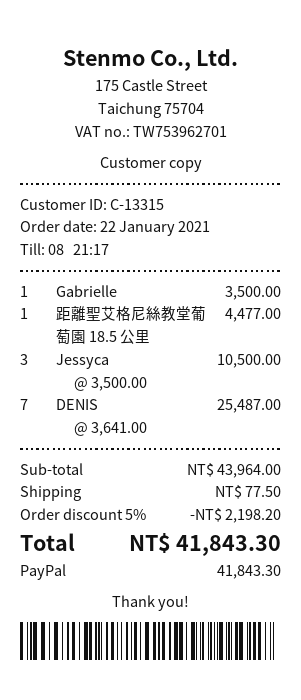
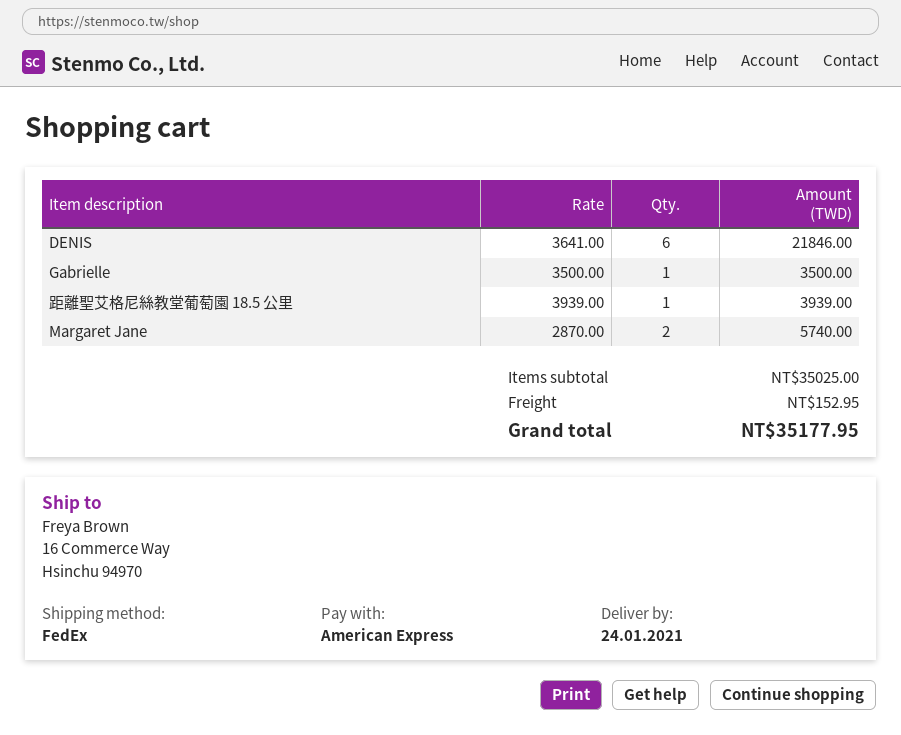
payment method: PayPal -> American Express
距離聖艾格尼絲教堂葡萄園 18.5 公里: 1 x 4477.00 = 4477.00 -> 1 x 3939.00 = 3939.00
Jessyca: 3 x 3500.00 = 10500.00 -> none
DENIS: 7 x 3641.00 = 25487.00 -> 6 x 3641.00 = 21846.00
Margaret Jane: none -> 2 x 2870.00 = 5740.00
subtotal: 43964.00 -> 35025.00
discount: 5% = 2198.20 -> none
shipping: 77.50 -> 152.95
total: 41843.30 -> 35177.95

